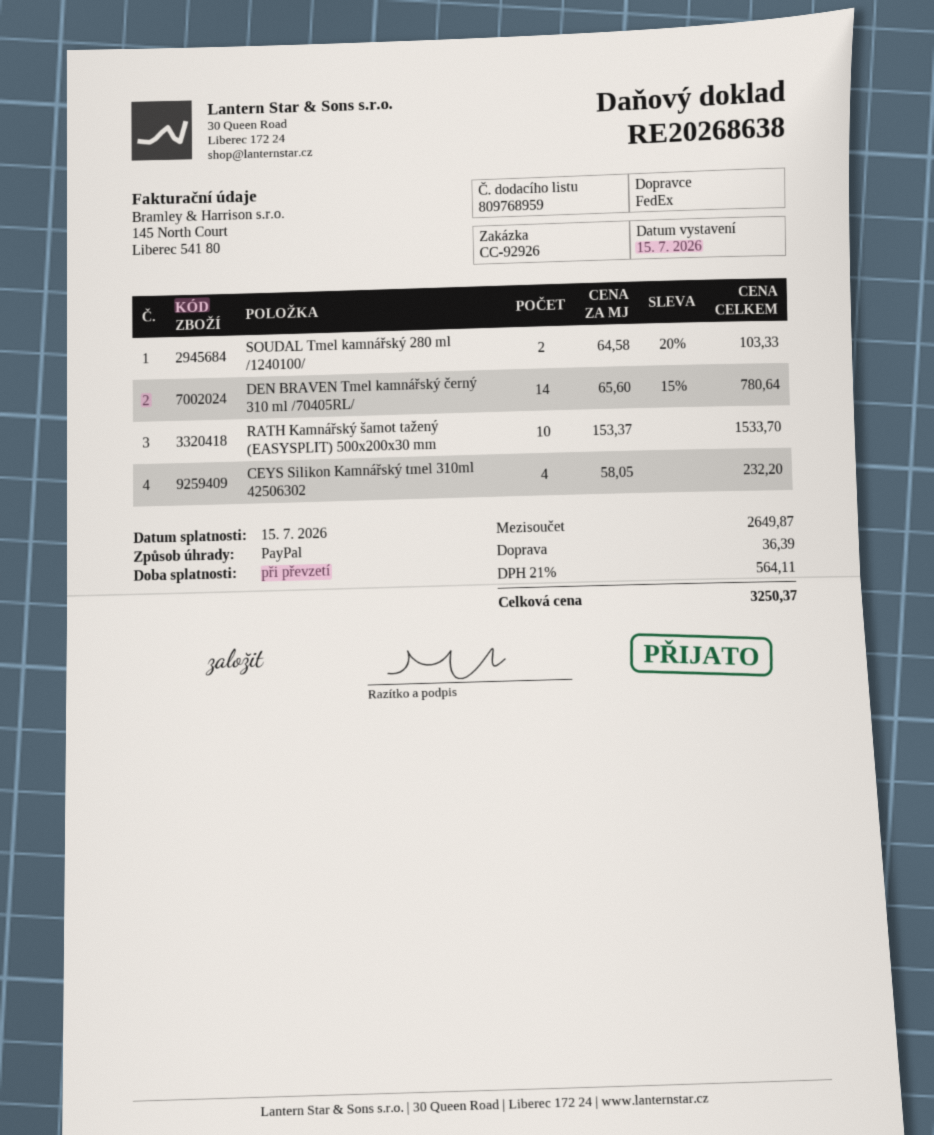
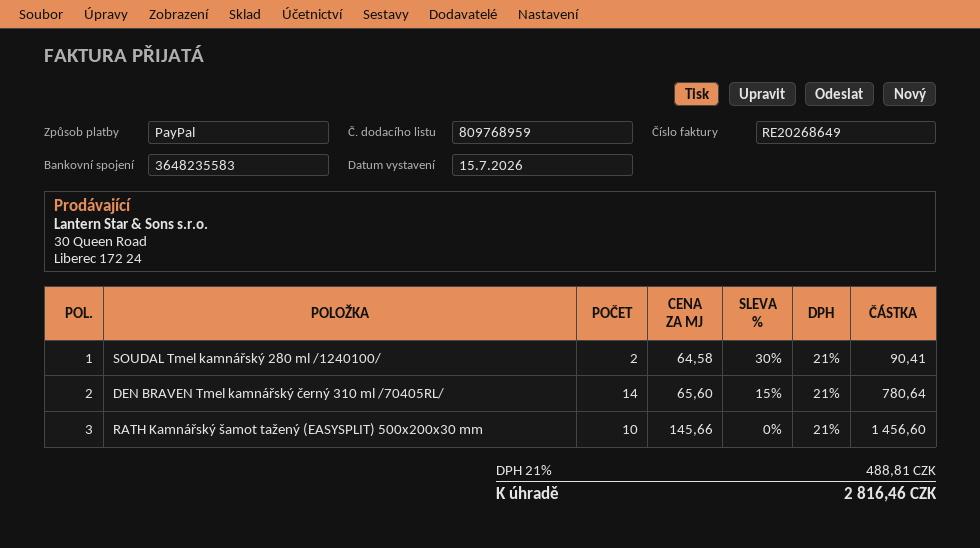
invoice number: RE20268638 -> RE20268649
SOUDAL Tmel kamnářský 280 ml /1240100/: 2 x 64.58 - 20% = 103.33 -> 2 x 64.58 - 30% = 90.41
RATH Kamnářský šamot tažený (EASYSPLIT) 500x200x30 mm: 10 x 153.37 = 1533.70 -> 10 x 145.66 = 1456.60
CEYS Silikon Kamnářský tmel 310ml 42506302: 4 x 58.05 = 232.20 -> none
shipping: 36.39 -> none
tax: 21% = 564.11 -> 21% = 488.81
total: 3250.37 -> 2816.46

